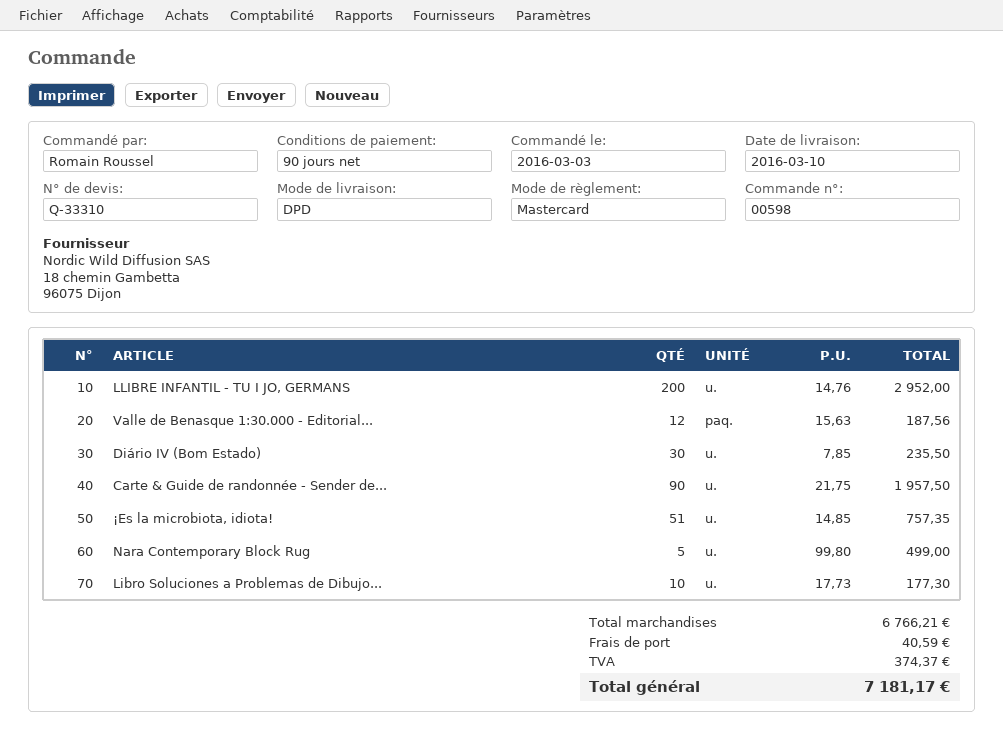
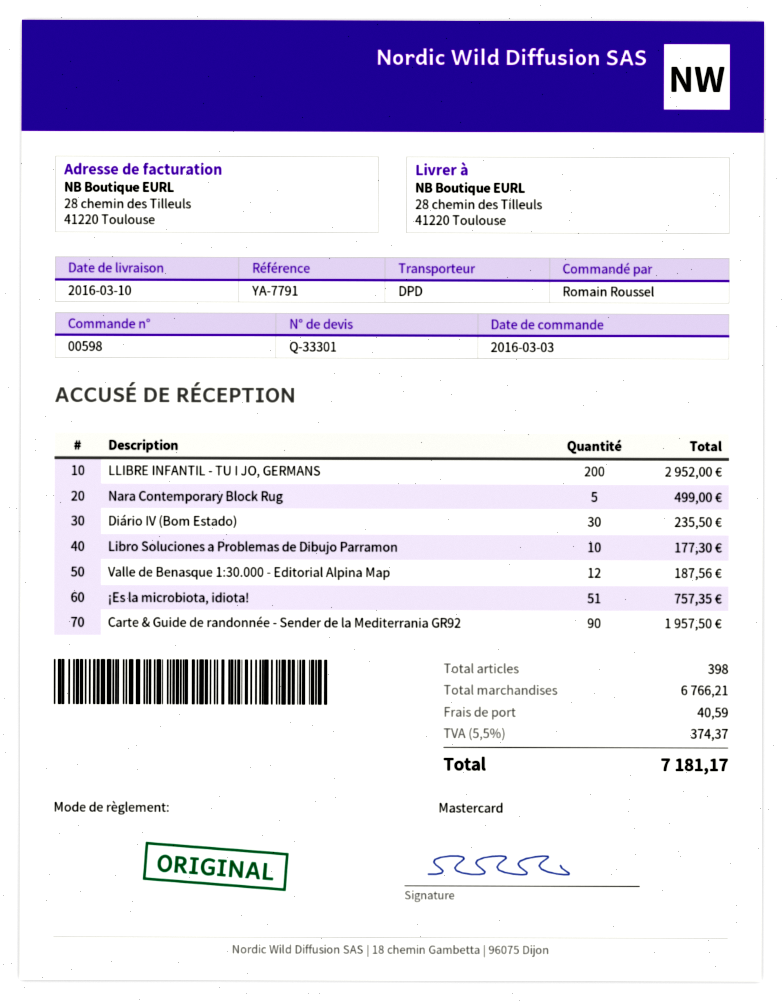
quote number: Q-33310 -> Q-33301

